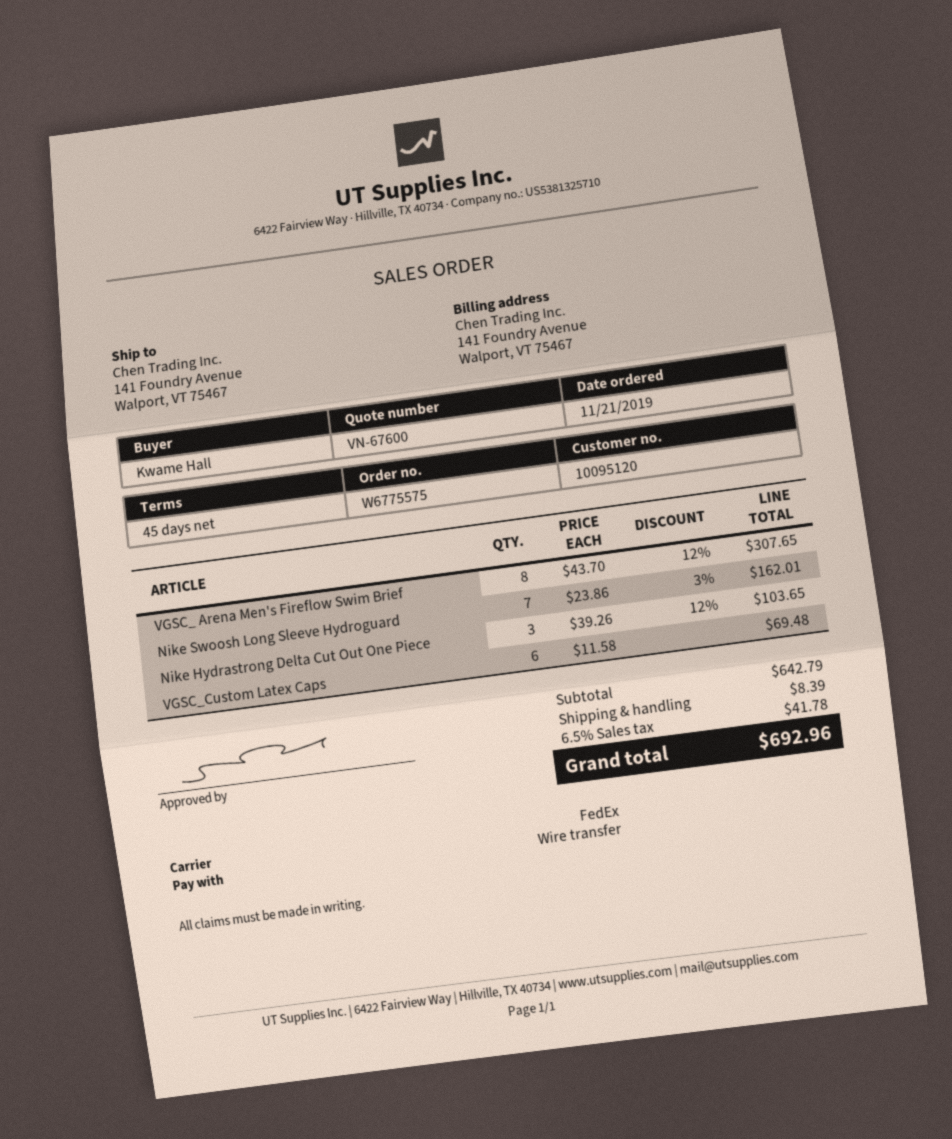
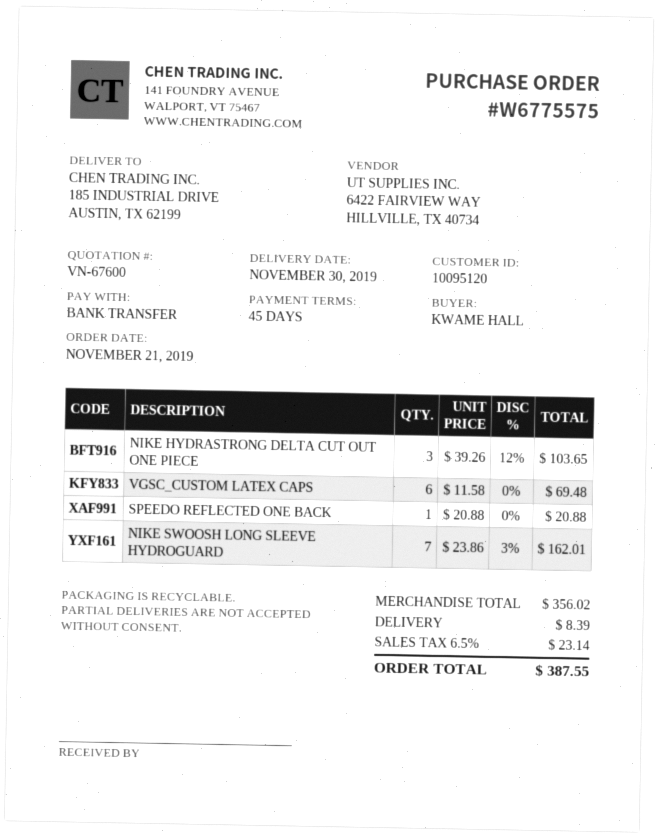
ship to: 141 Foundry Avenue, Walport, VT 75467 -> 185 INDUSTRIAL DRIVE, AUSTIN, TX 62199
VGSC_ Arena Men's Fireflow Swim Brief: 8 x 43.70 - 12% = 307.65 -> none
SPEEDO REFLECTED ONE BACK: none -> 1 x 20.88 = 20.88
subtotal: 642.79 -> 356.02
tax: 6.5% = 41.78 -> 6.5% = 23.14
total: 692.96 -> 387.55

